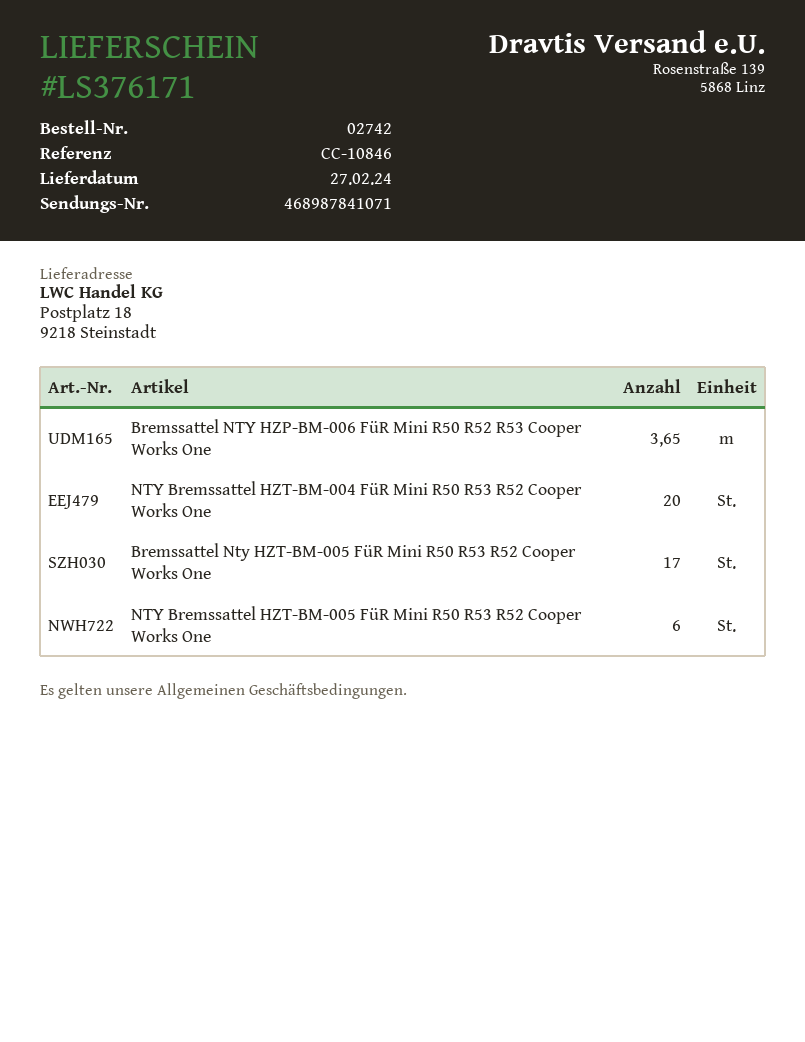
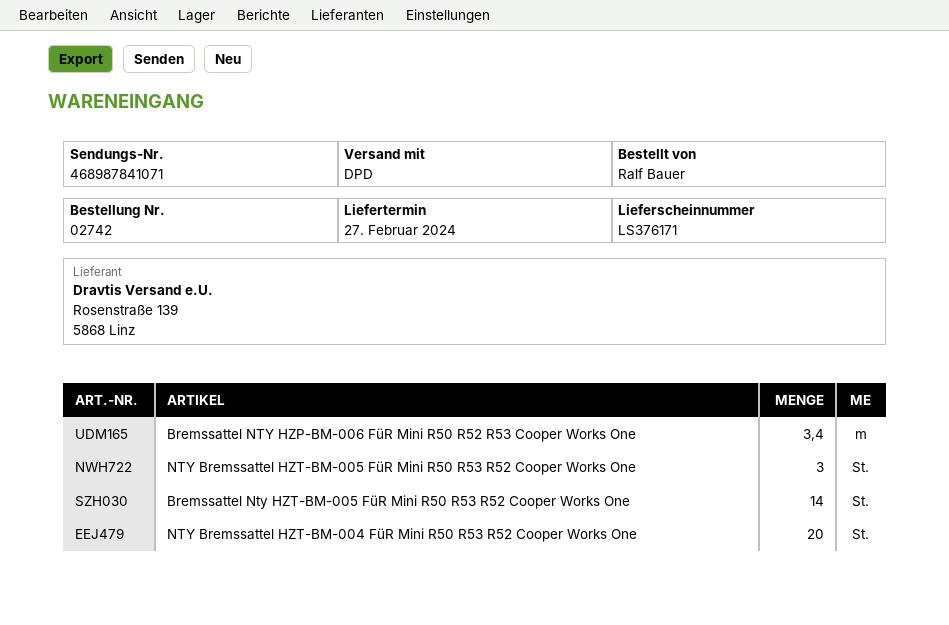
Bremssattel NTY HZP-BM-006 FüR Mini R50 R52 R53 Cooper Works One: 3.65 -> 3.4
Bremssattel Nty HZT-BM-005 FüR Mini R50 R53 R52 Cooper Works One: 17 -> 14
NTY Bremssattel HZT-BM-005 FüR Mini R50 R53 R52 Cooper Works One: 6 -> 3

